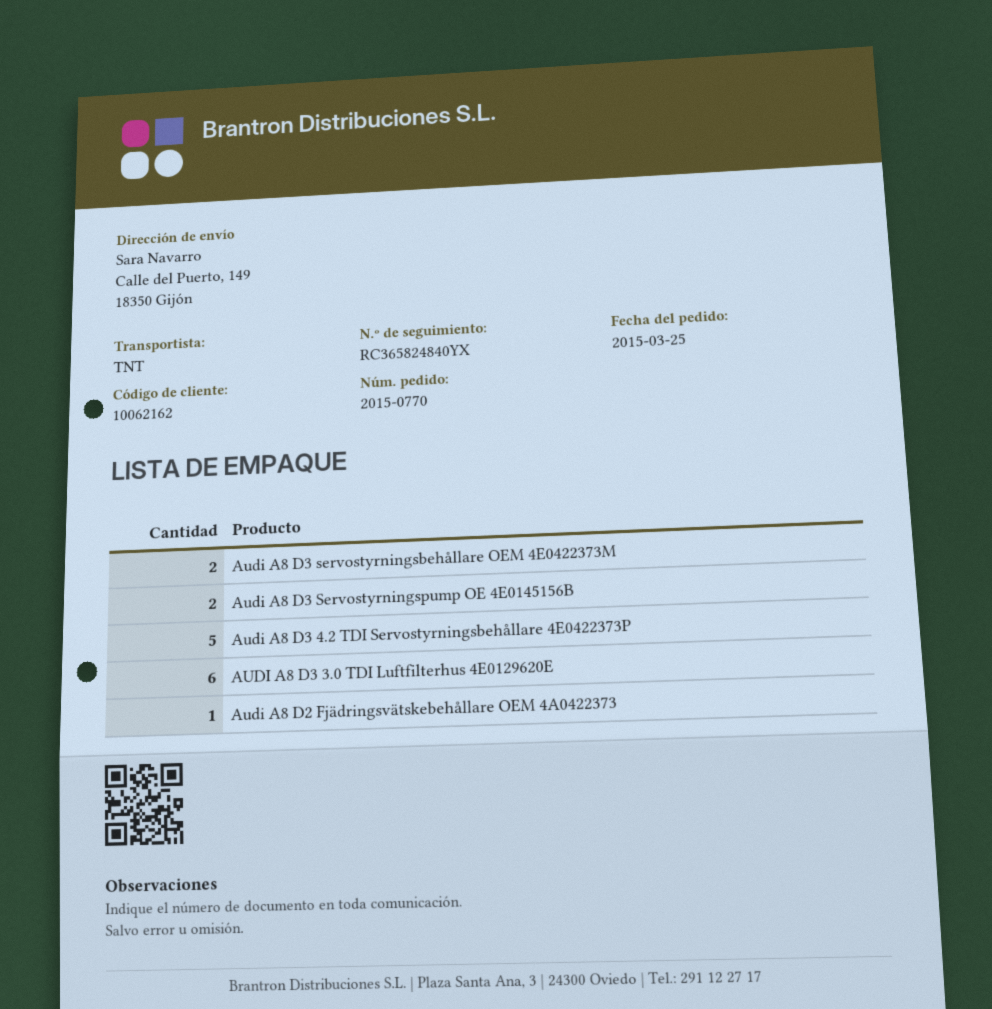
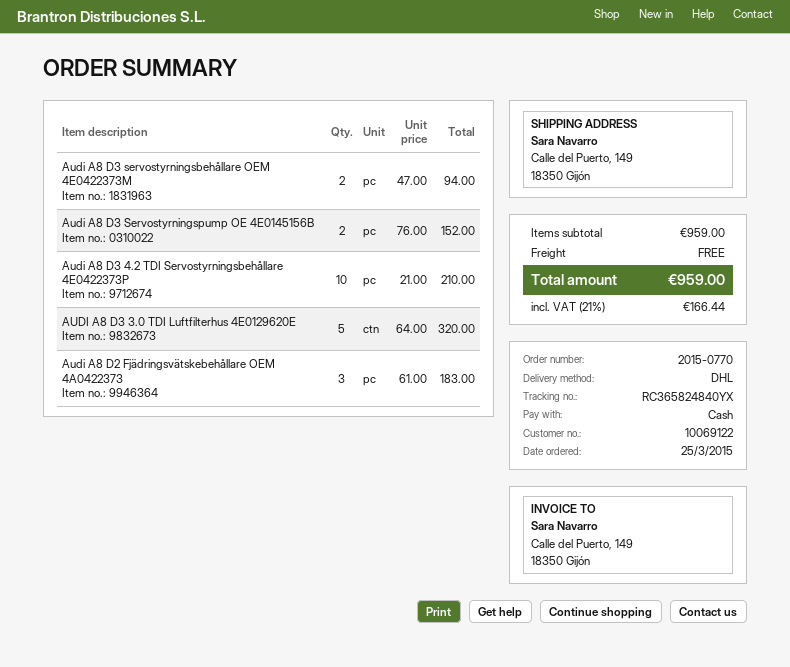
customer number: 10062162 -> 10069122
shipping method: TNT -> DHL
Audi A8 D3 4.2 TDI Servostyrningsbehållare 4E0422373P: 5 -> 10
AUDI A8 D3 3.0 TDI Luftfilterhus 4E0129620E: 6 -> 5
Audi A8 D2 Fjädringsvätskebehållare OEM 4A0422373: 1 -> 3

